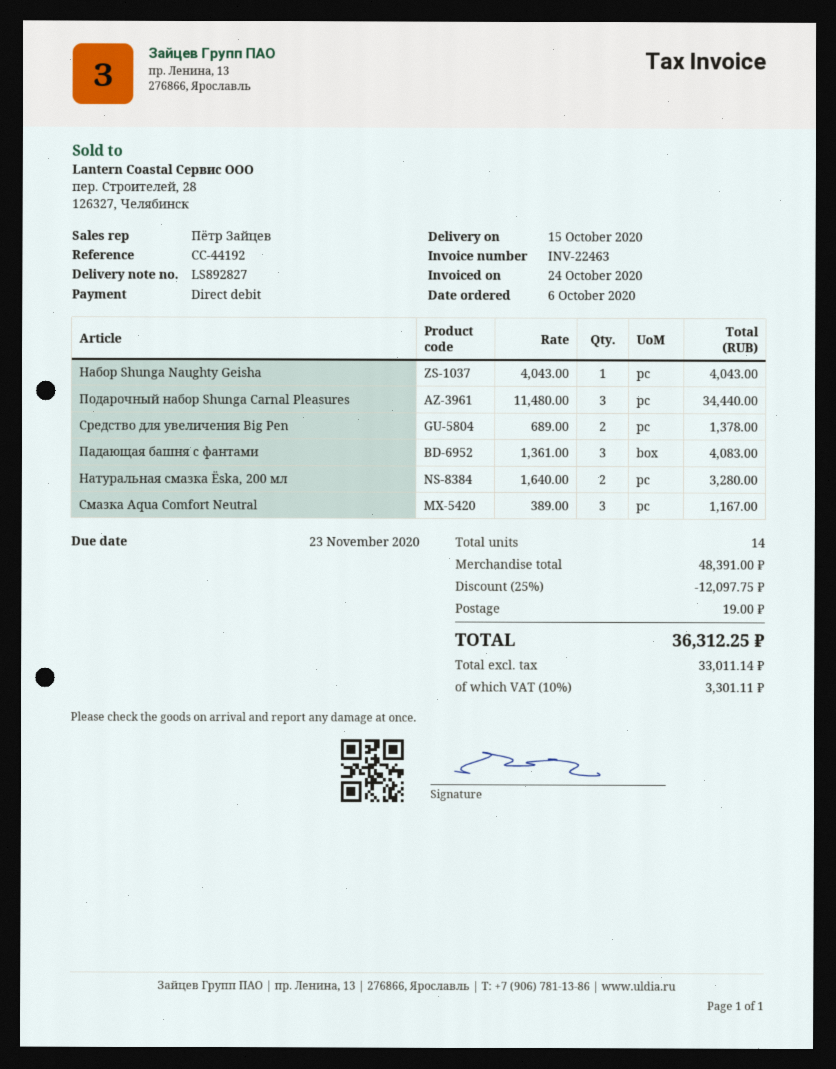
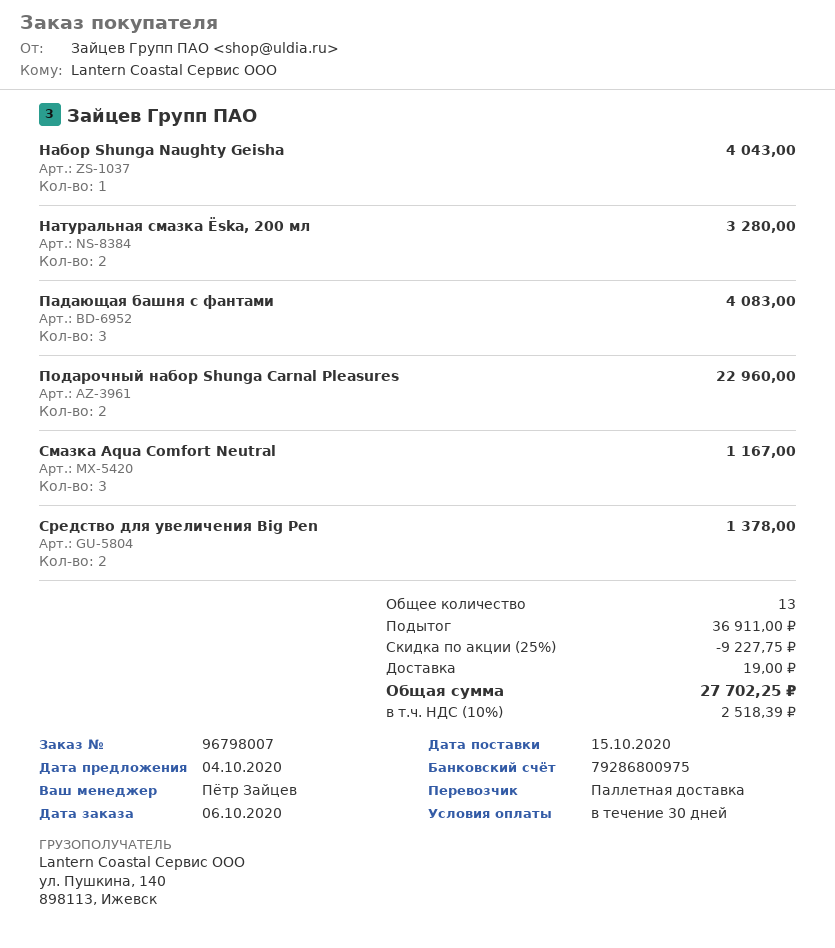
Подарочный набор Shunga Carnal Pleasures: 3 for 34440.00 -> 2 for 22960.00
total quantity: 14 -> 13
subtotal: 48391.00 -> 36911.00
discount: 25% = 12097.75 -> 25% = 9227.75
tax: 10% = 3301.11 -> 10% = 2518.39
total: 36312.25 -> 27702.25

